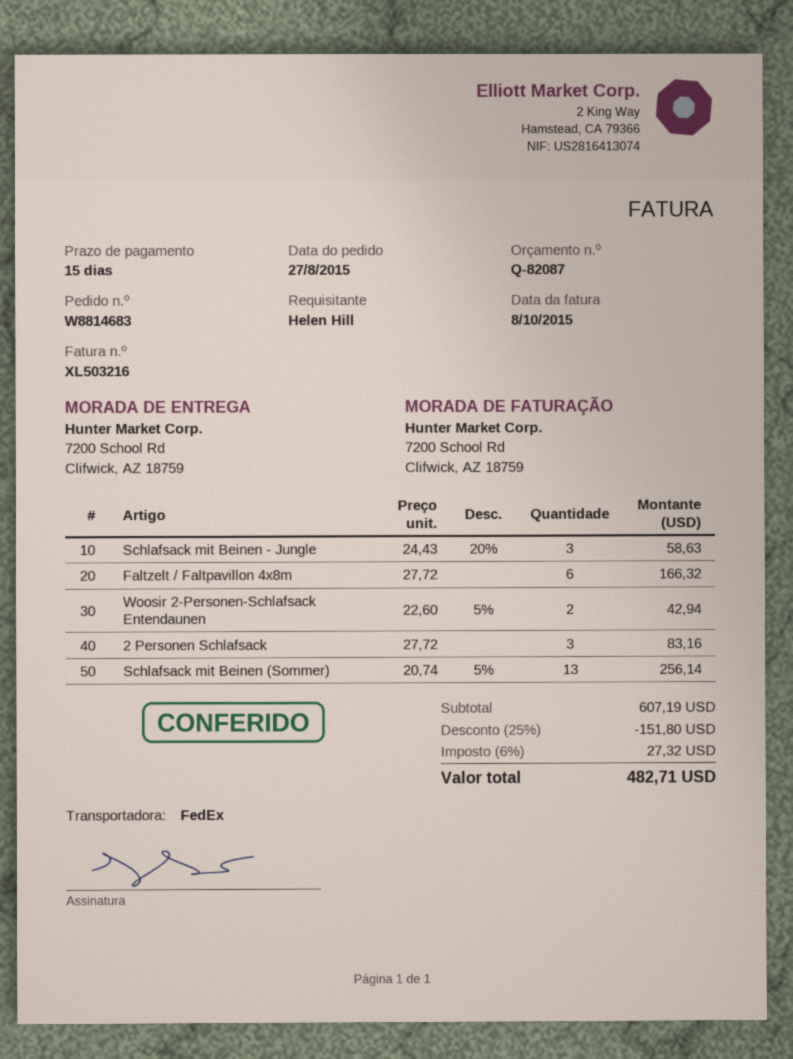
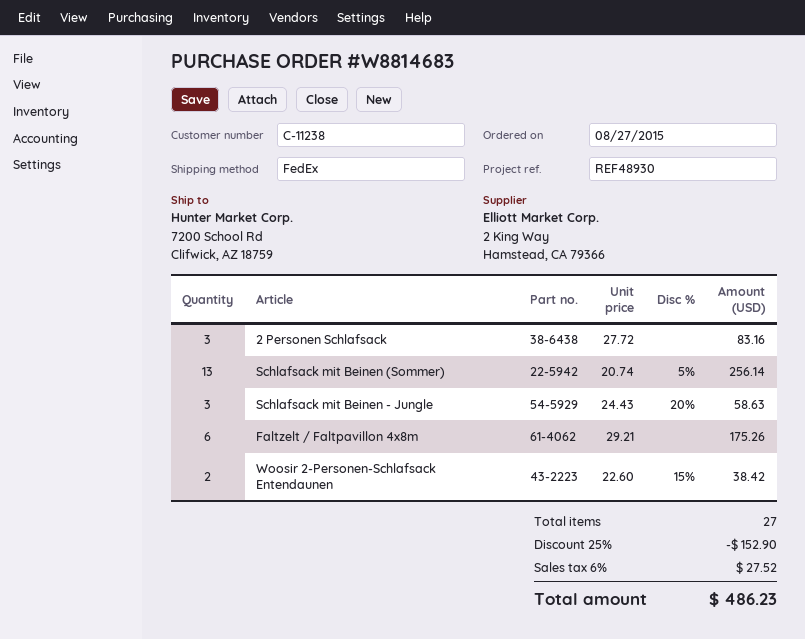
Faltzelt / Faltpavillon 4x8m: 6 x 27.72 = 166.32 -> 6 x 29.21 = 175.26
Woosir 2-Personen-Schlafsack Entendaunen: 2 x 22.60 - 5% = 42.94 -> 2 x 22.60 - 15% = 38.42
discount: 25% = 151.80 -> 25% = 152.90
tax: 6% = 27.32 -> 6% = 27.52
total: 482.71 -> 486.23

